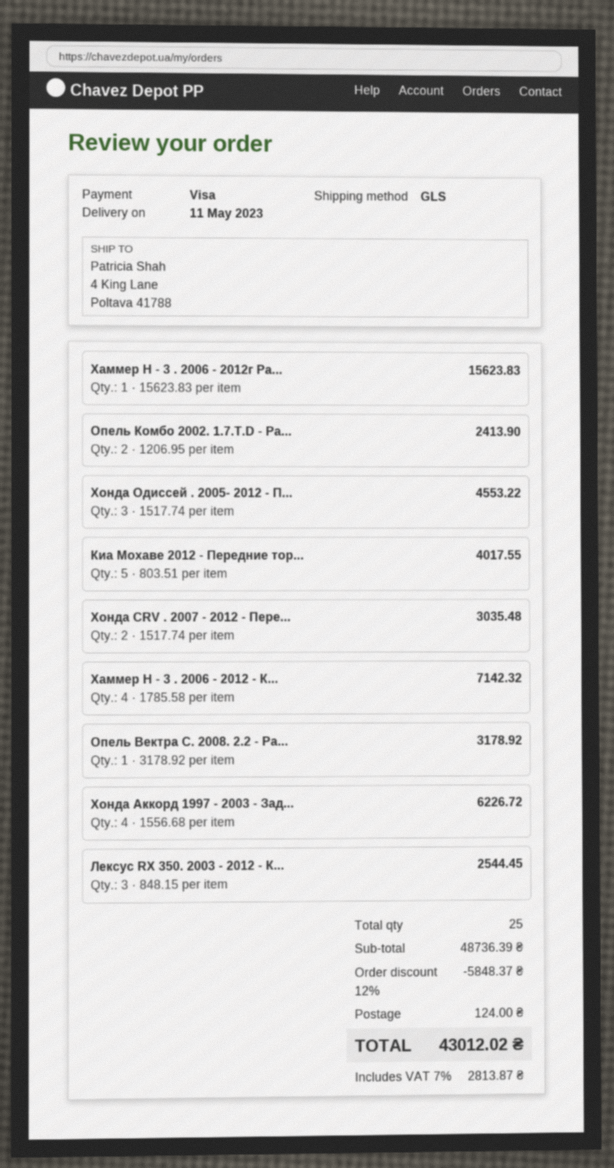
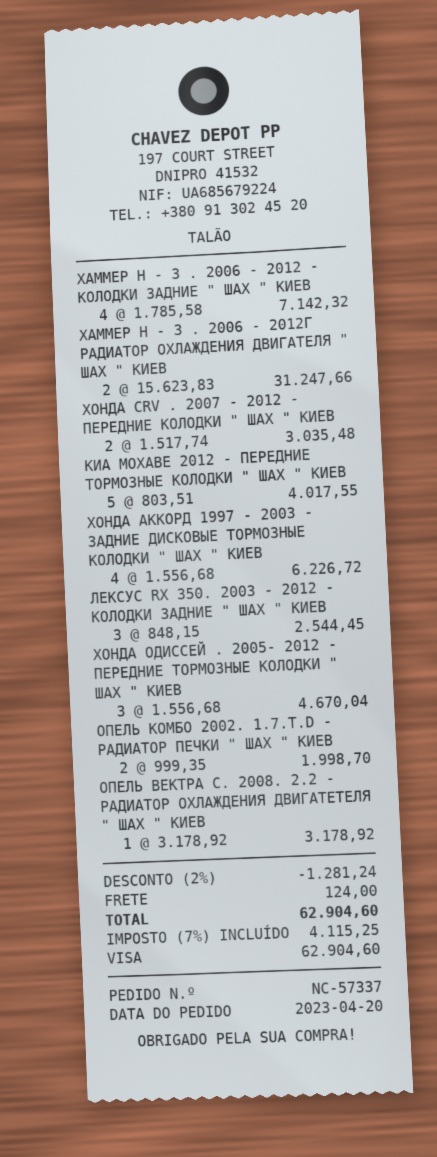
Хаммер H - 3 . 2006 - 2012г Ра...: 1 x 15623.83 = 15623.83 -> 2 x 15623.83 = 31247.66
Опель Комбо 2002. 1.7.T.D - Ра...: 2 x 1206.95 = 2413.90 -> 2 x 999.35 = 1998.70
Хонда Одиссей . 2005- 2012 - П...: 3 x 1517.74 = 4553.22 -> 3 x 1556.68 = 4670.04
discount: 12% = 5848.37 -> 2% = 1281.24
tax: 7% = 2813.87 -> 7% = 4115.25
total: 43012.02 -> 62904.60

